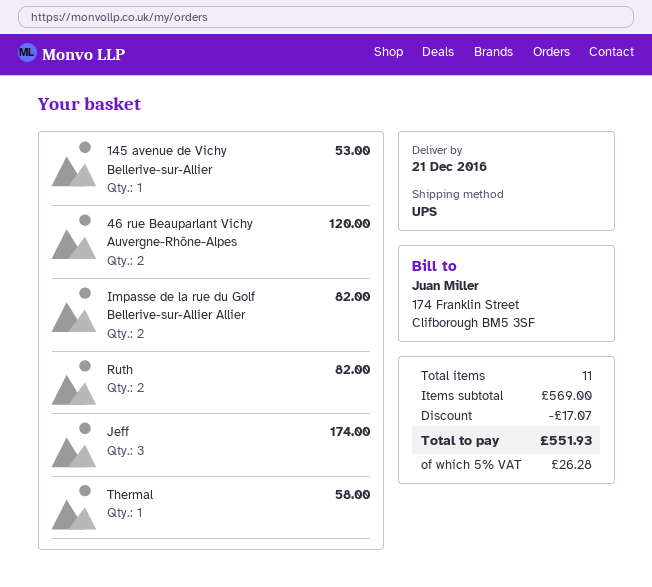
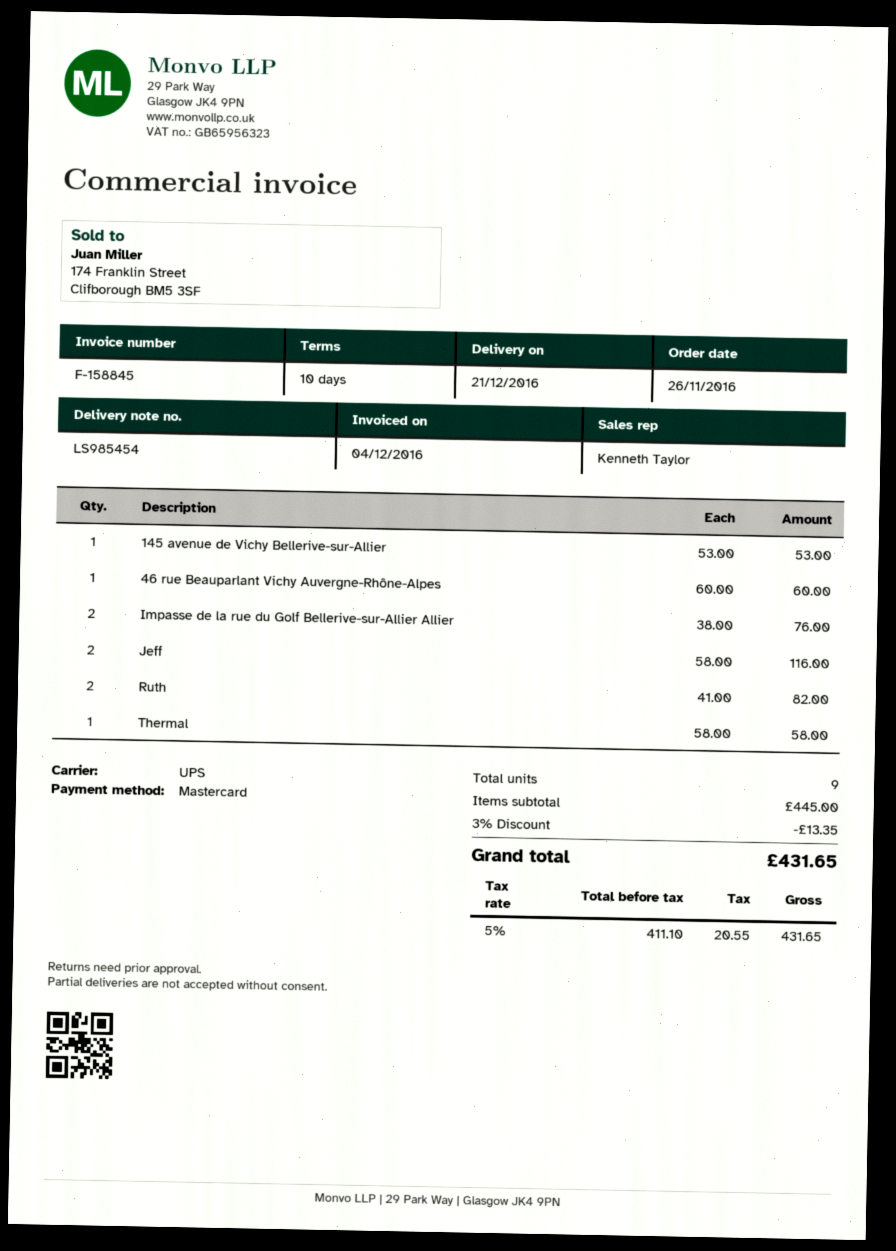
46 rue Beauparlant Vichy Auvergne-Rhône-Alpes: 2 for 120.00 -> 1 for 60.00
Impasse de la rue du Golf Bellerive-sur-Allier Allier: 2 for 82.00 -> 2 for 76.00
Jeff: 3 for 174.00 -> 2 for 116.00
total quantity: 11 -> 9
subtotal: 569.00 -> 445.00
discount: 17.07 -> 13.35
tax: 5% = 26.28 -> 5% = 20.55
total: 551.93 -> 431.65

